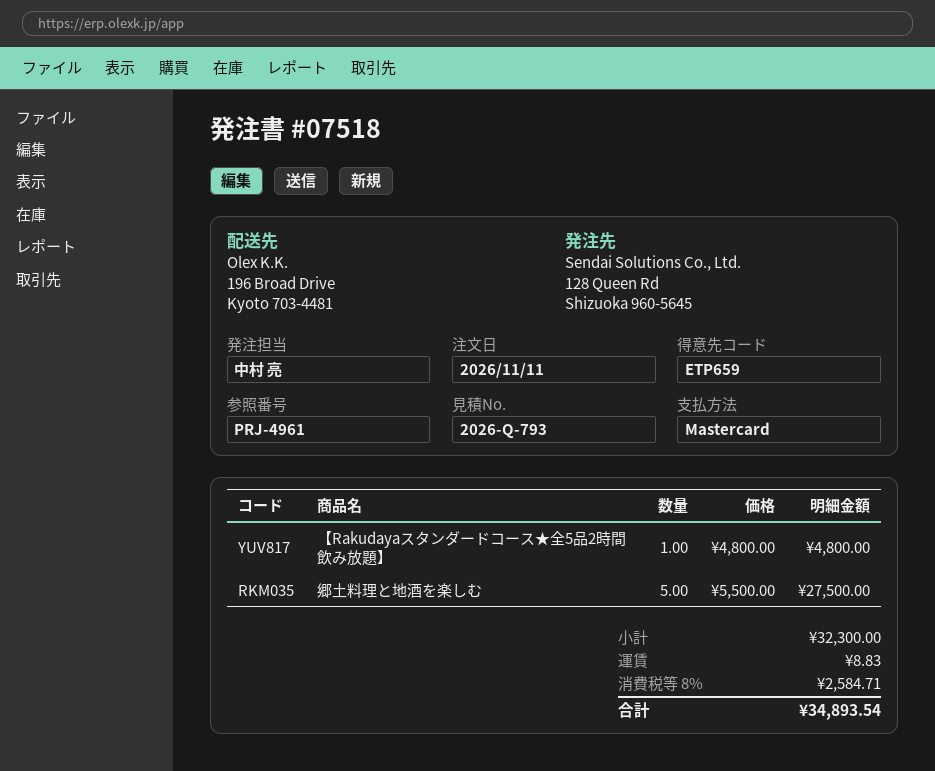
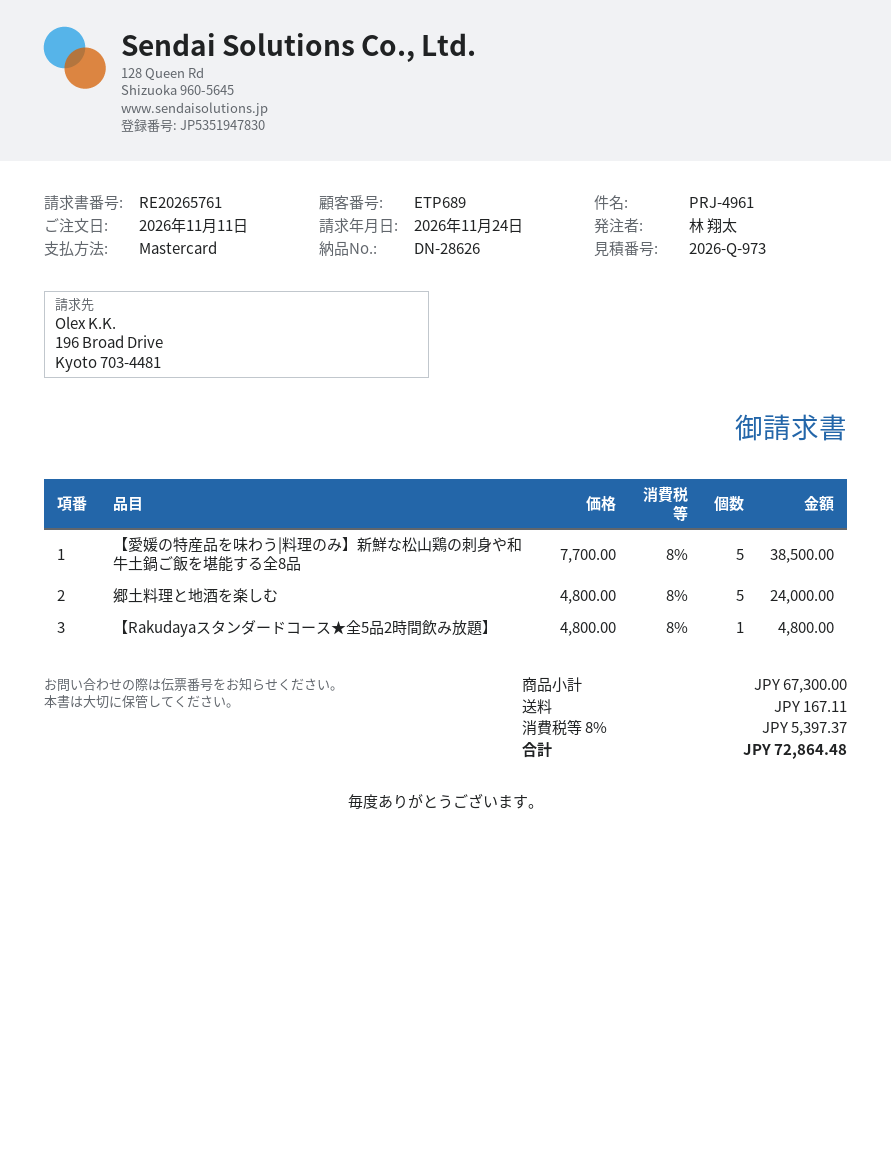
quote number: 2026-Q-793 -> 2026-Q-973
customer number: ETP659 -> ETP689
ordered by: 中村 亮 -> 林 翔太
郷土料理と地酒を楽しむ: 5 x 5500.00 = 27500.00 -> 5 x 4800.00 = 24000.00
【愛媛の特産品を味わう|料理のみ】新鮮な松山鶏の刺身や和牛土鍋ご飯を堪能する全8品: none -> 5 x 7700.00 = 38500.00
subtotal: 32300.00 -> 67300.00
shipping: 8.83 -> 167.11
tax: 8% = 2584.71 -> 8% = 5397.37
total: 34893.54 -> 72864.48

